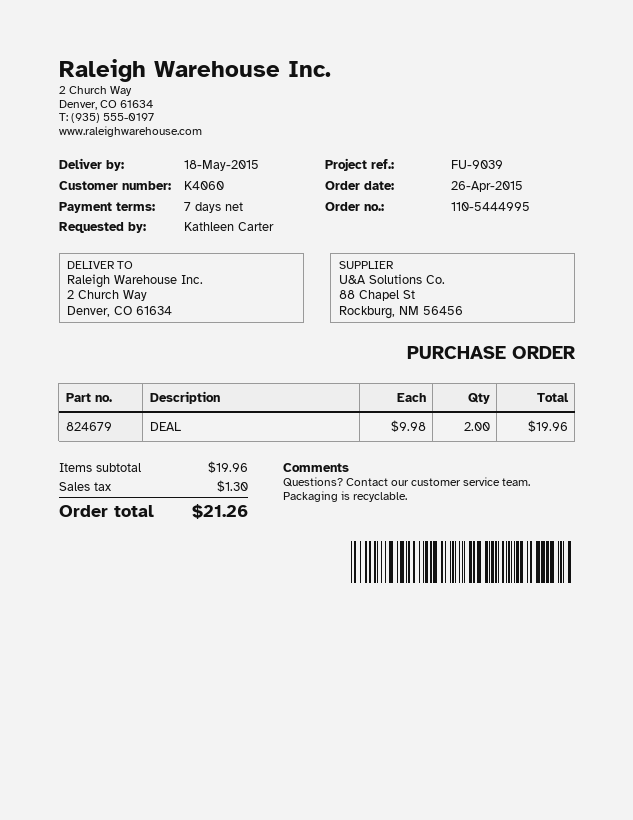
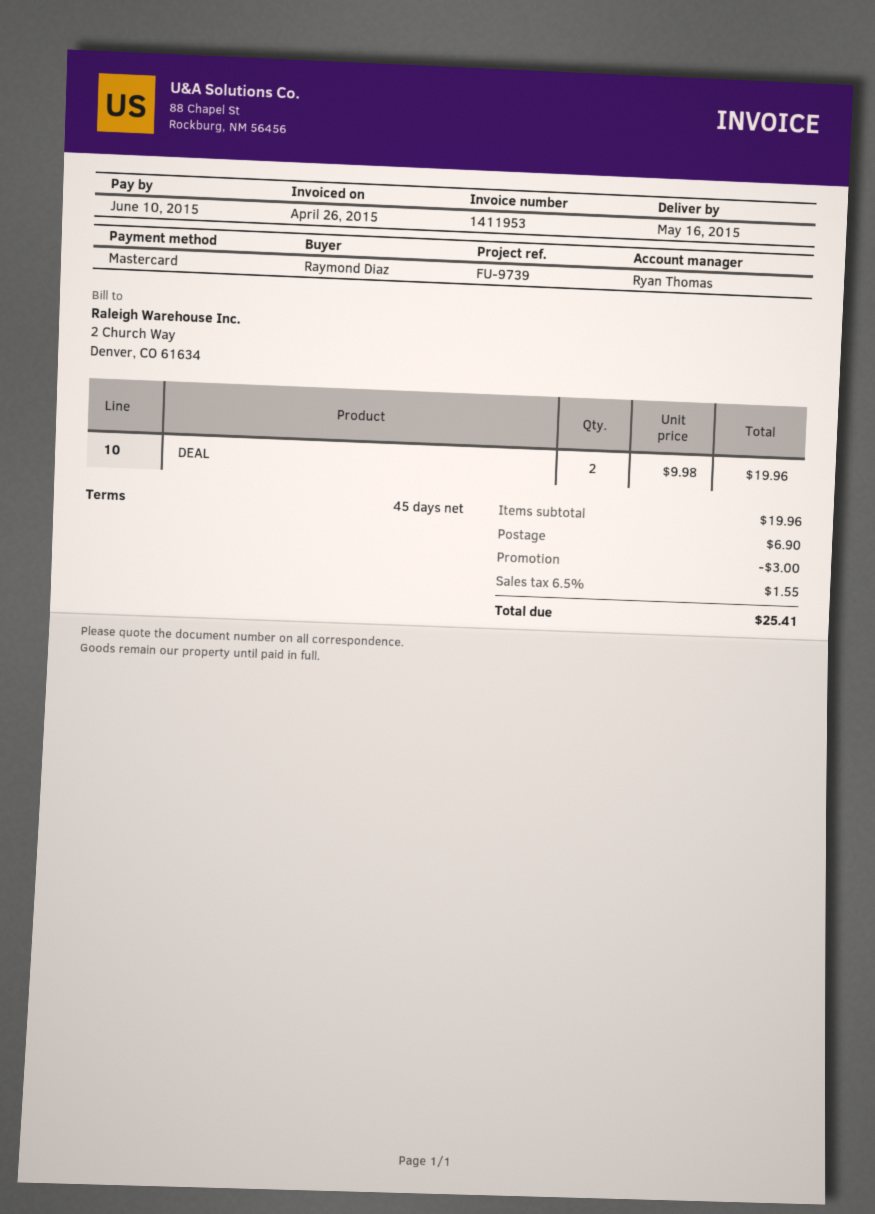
delivery date: 2015-05-18 -> 2015-05-16
payment terms: 7 days -> 45 days
reference: FU-9039 -> FU-9739
ordered by: Kathleen Carter -> Raymond Diaz
discount: none -> 3.00
shipping: none -> 6.90
tax: 1.30 -> 1.55
total: 21.26 -> 25.41

